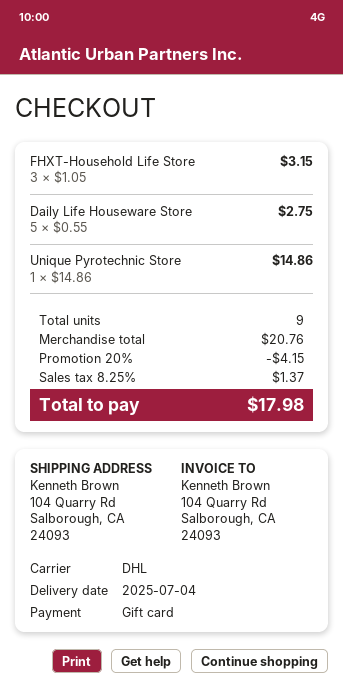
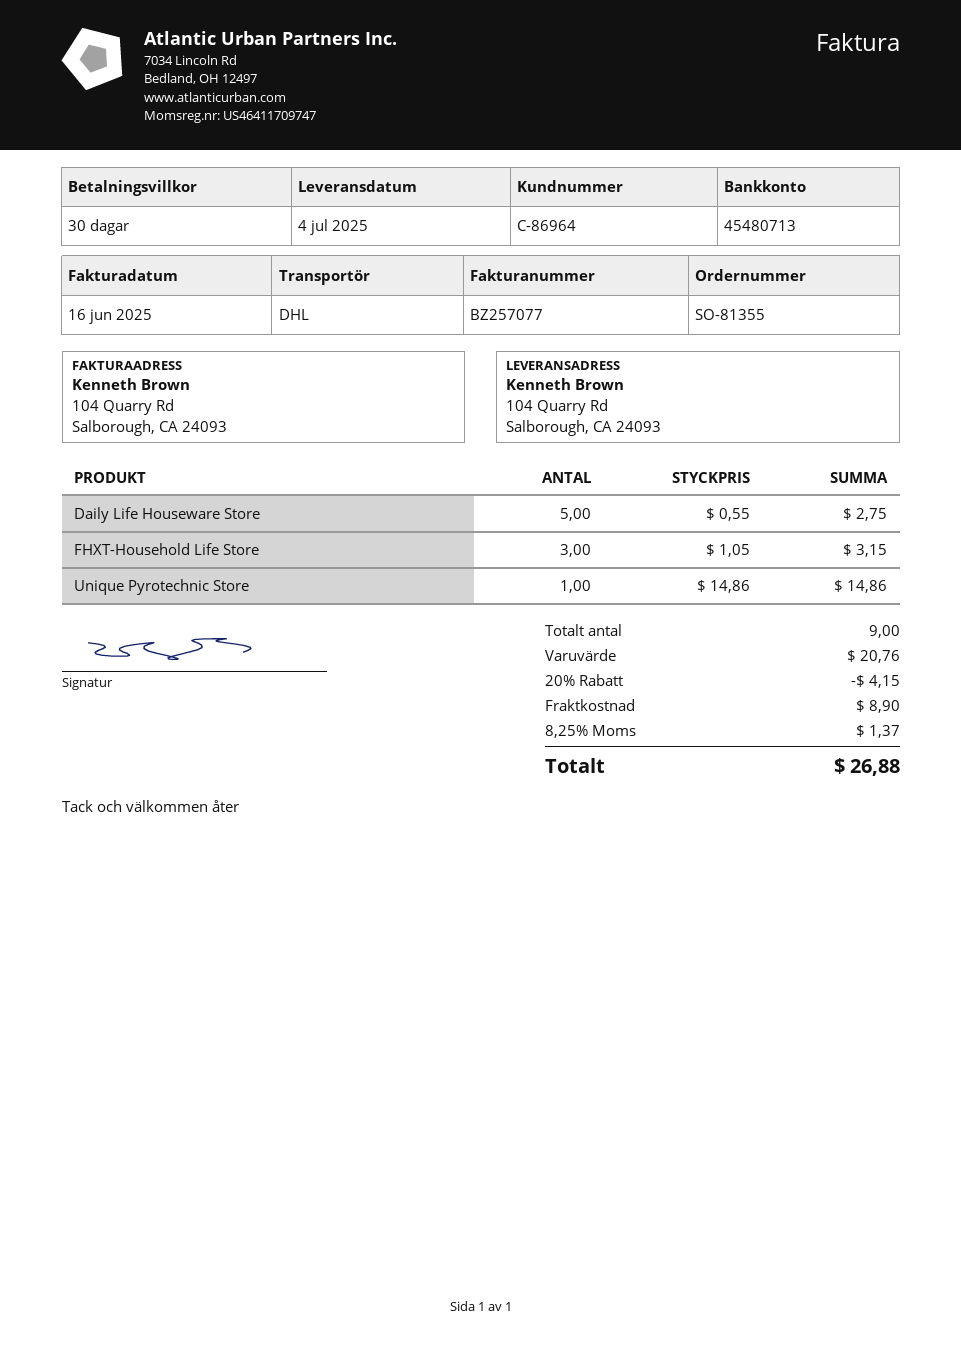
shipping: none -> 8.90
total: 17.98 -> 26.88

